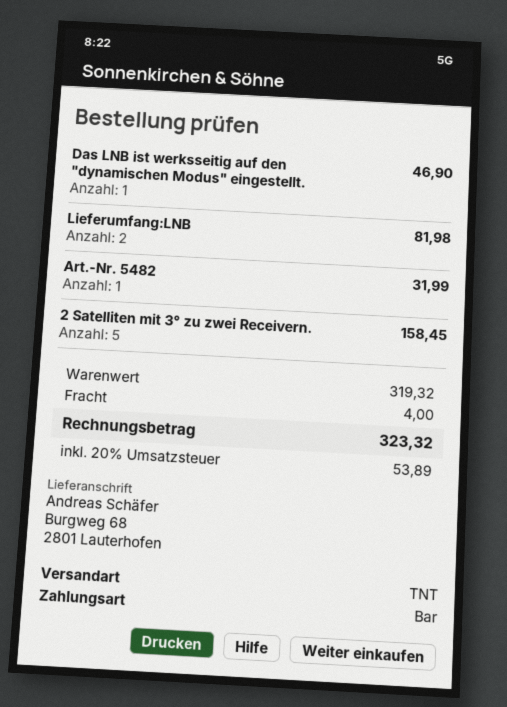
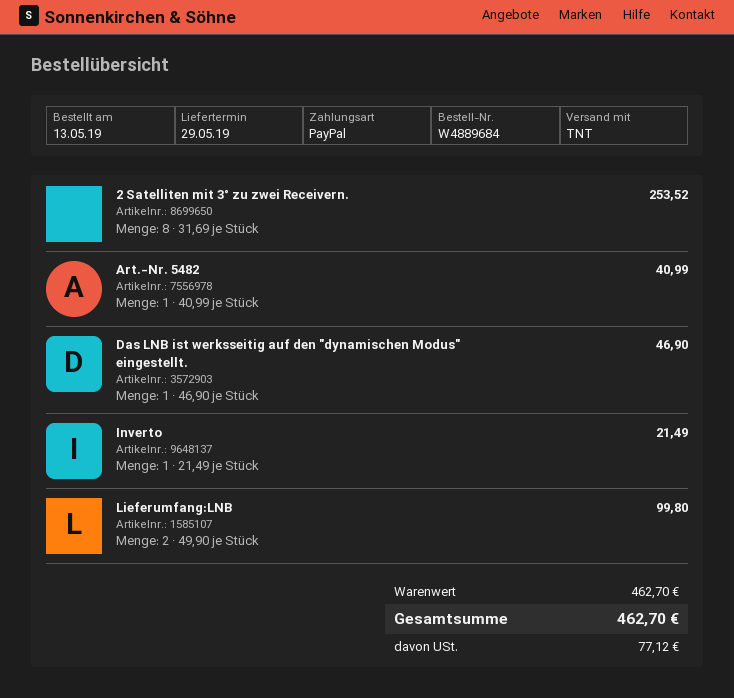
payment method: cash -> PayPal
Lieferumfang:LNB: 2 for 81.98 -> 2 for 99.80
Art.-Nr. 5482: 1 for 31.99 -> 1 for 40.99
2 Satelliten mit 3° zu zwei Receivern.: 5 for 158.45 -> 8 for 253.52
Inverto: none -> 1 for 21.49
subtotal: 319.32 -> 462.70
shipping: 4.00 -> none
tax: 53.89 -> 77.12
total: 323.32 -> 462.70

